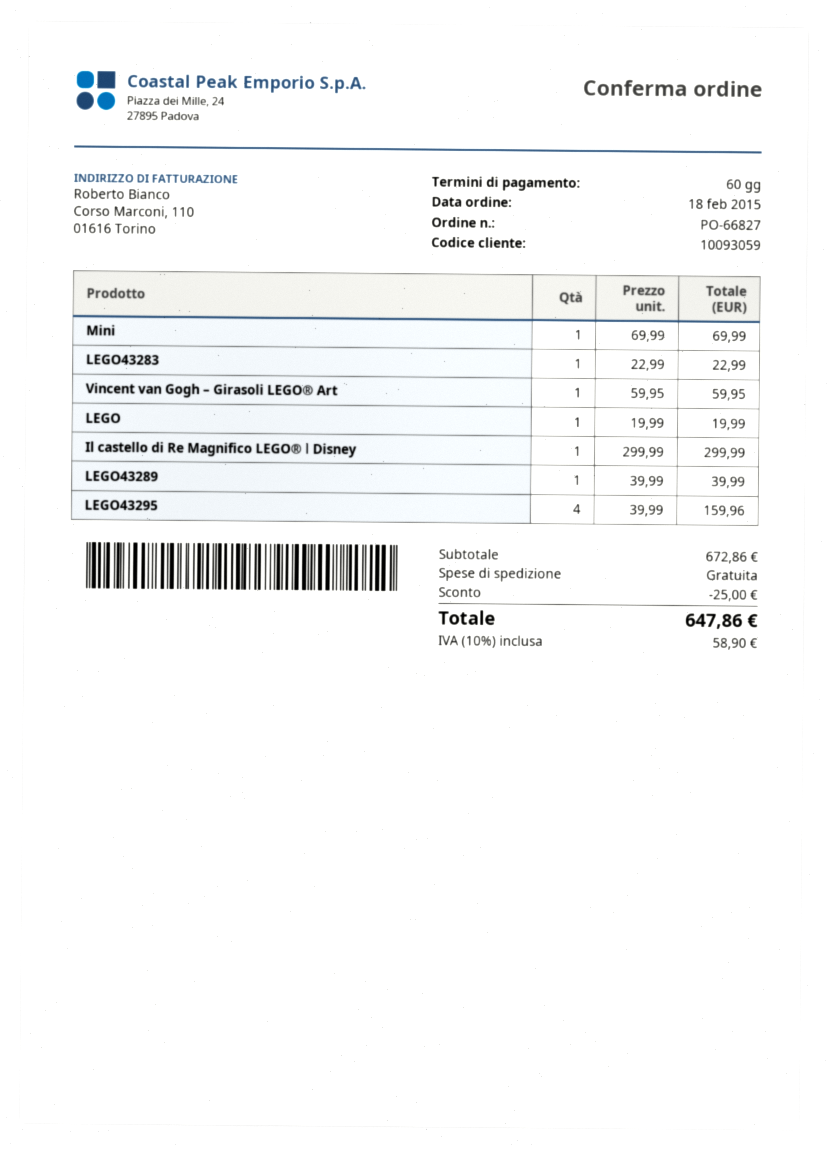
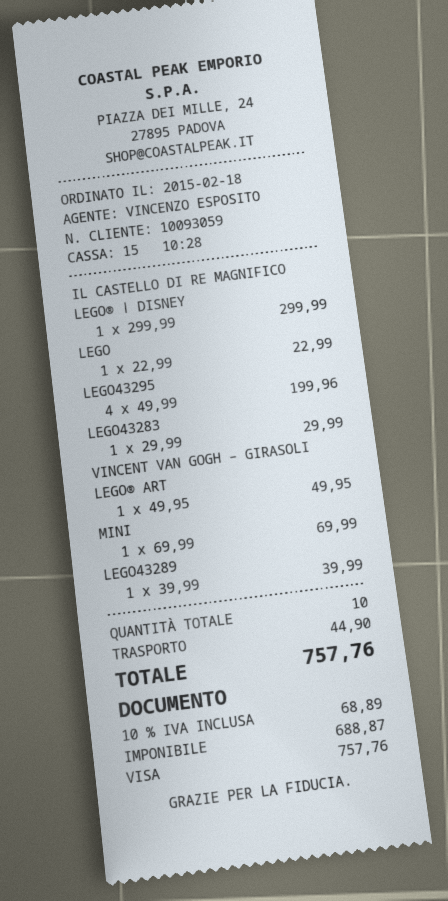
LEGO43283: 1 x 22.99 = 22.99 -> 1 x 29.99 = 29.99
Vincent van Gogh – Girasoli LEGO® Art: 1 x 59.95 = 59.95 -> 1 x 49.95 = 49.95
LEGO: 1 x 19.99 = 19.99 -> 1 x 22.99 = 22.99
LEGO43295: 4 x 39.99 = 159.96 -> 4 x 49.99 = 199.96
discount: 25.00 -> none
shipping: 0.00 -> 44.90
tax: 10% = 58.90 -> 10% = 68.89
total: 647.86 -> 757.76

